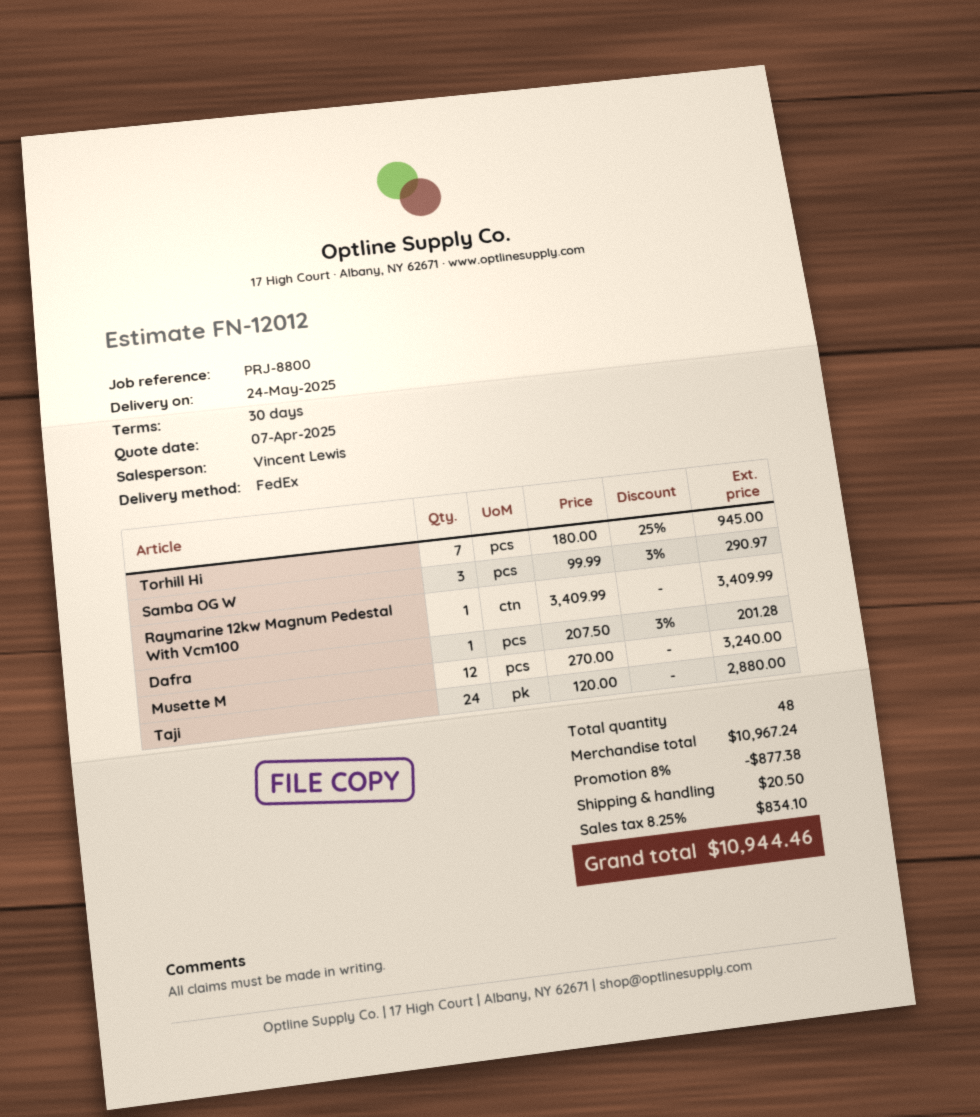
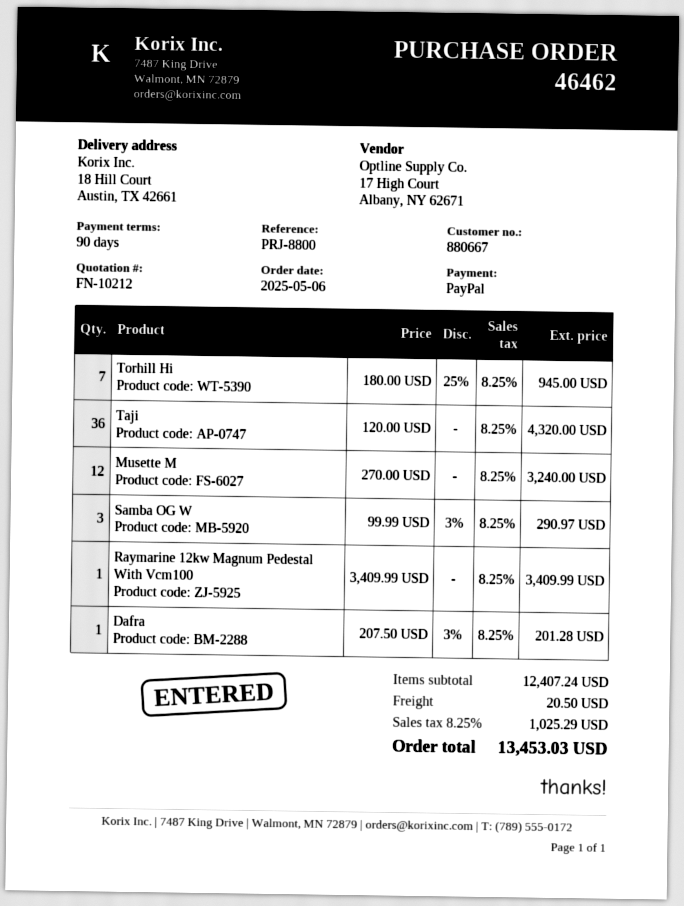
quote number: FN-12012 -> FN-10212
payment terms: 30 days -> 90 days
Taji: 24 x 120.00 = 2880.00 -> 36 x 120.00 = 4320.00
subtotal: 10967.24 -> 12407.24
discount: 8% = 877.38 -> none
tax: 8.25% = 834.10 -> 8.25% = 1025.29
total: 10944.46 -> 13453.03

